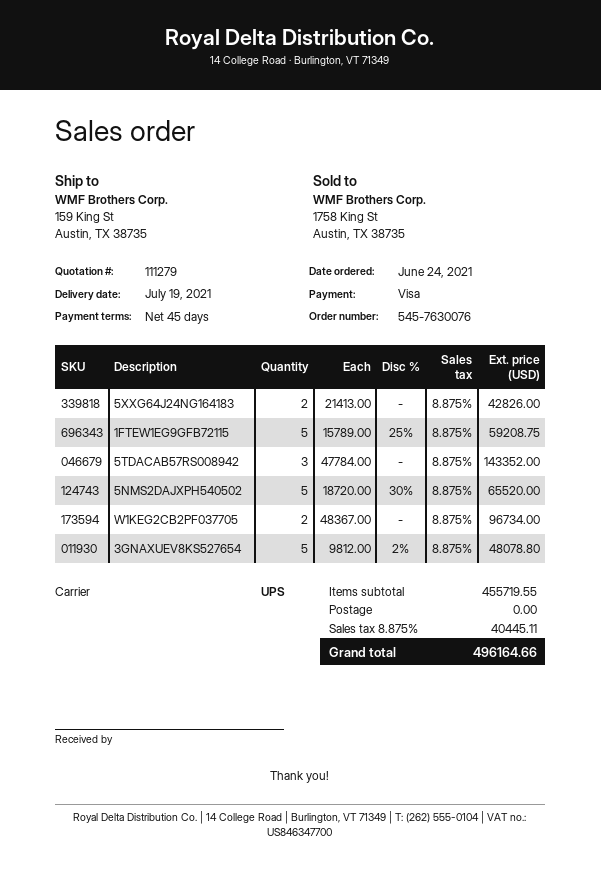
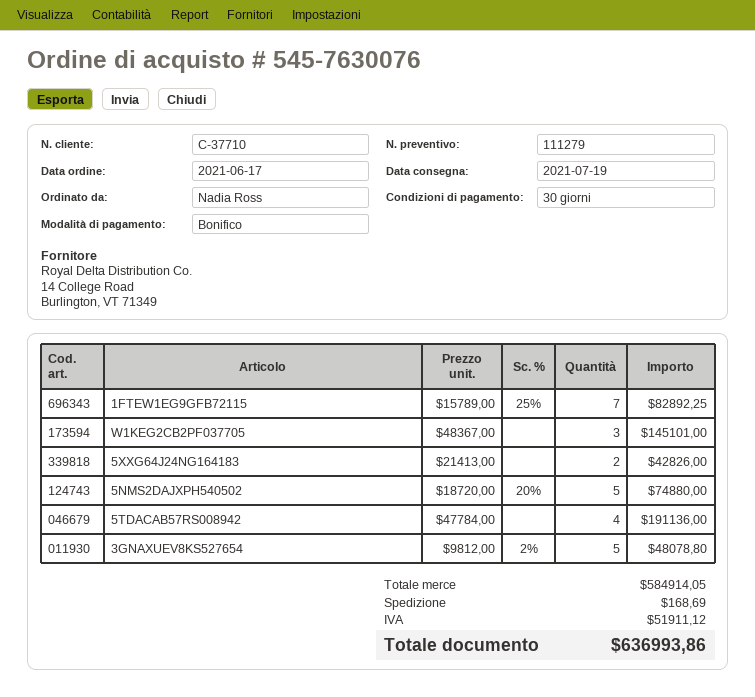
order date: 2021-06-24 -> 2021-06-17
payment terms: 45 days -> 30 days
payment method: Visa -> bank transfer
1FTEW1EG9GFB72115: 5 x 15789.00 - 25% = 59208.75 -> 7 x 15789.00 - 25% = 82892.25
5TDACAB57RS008942: 3 x 47784.00 = 143352.00 -> 4 x 47784.00 = 191136.00
5NMS2DAJXPH540502: 5 x 18720.00 - 30% = 65520.00 -> 5 x 18720.00 - 20% = 74880.00
W1KEG2CB2PF037705: 2 x 48367.00 = 96734.00 -> 3 x 48367.00 = 145101.00
subtotal: 455719.55 -> 584914.05
shipping: 0.00 -> 168.69
tax: 40445.11 -> 51911.12
total: 496164.66 -> 636993.86

